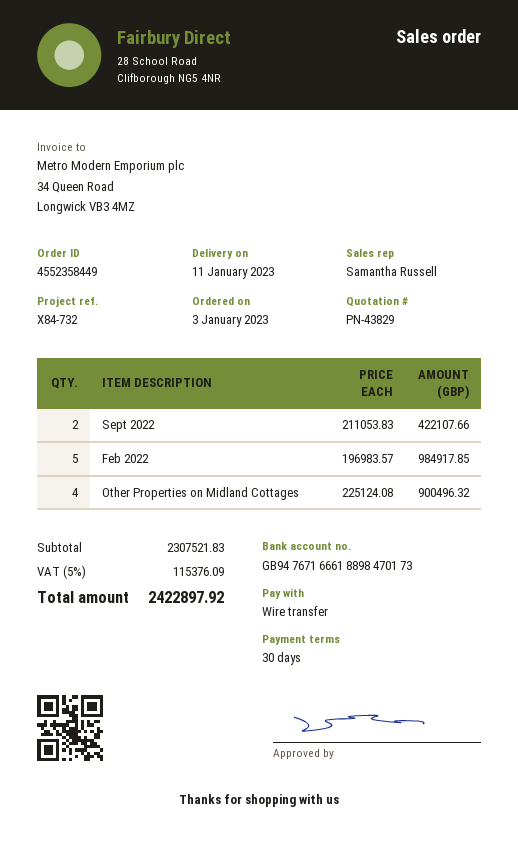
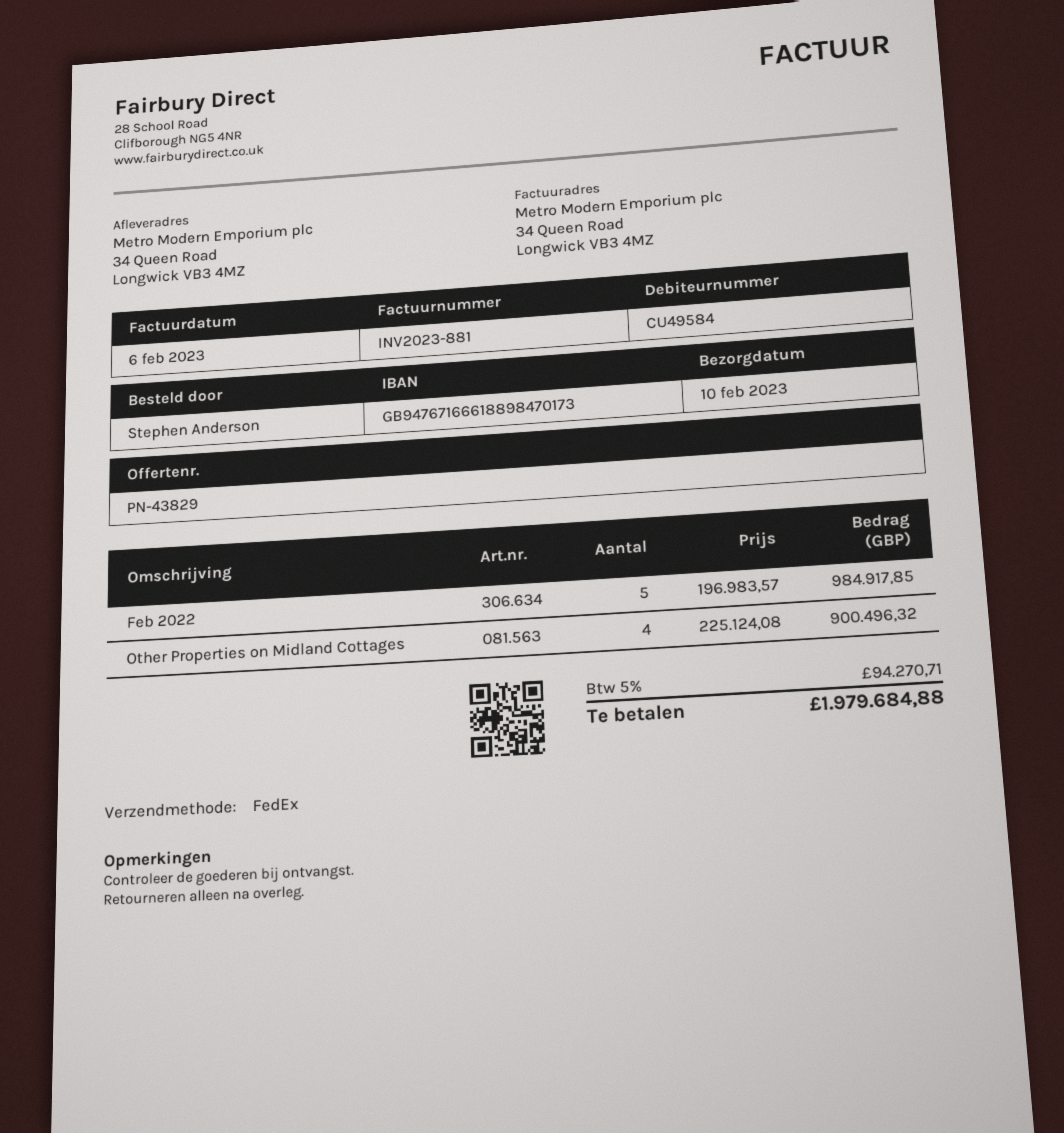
delivery date: 2023-01-11 -> 2023-02-10
Sept 2022: 2 x 211053.83 = 422107.66 -> none
tax: 5% = 115376.09 -> 5% = 94270.71
total: 2422897.92 -> 1979684.88

